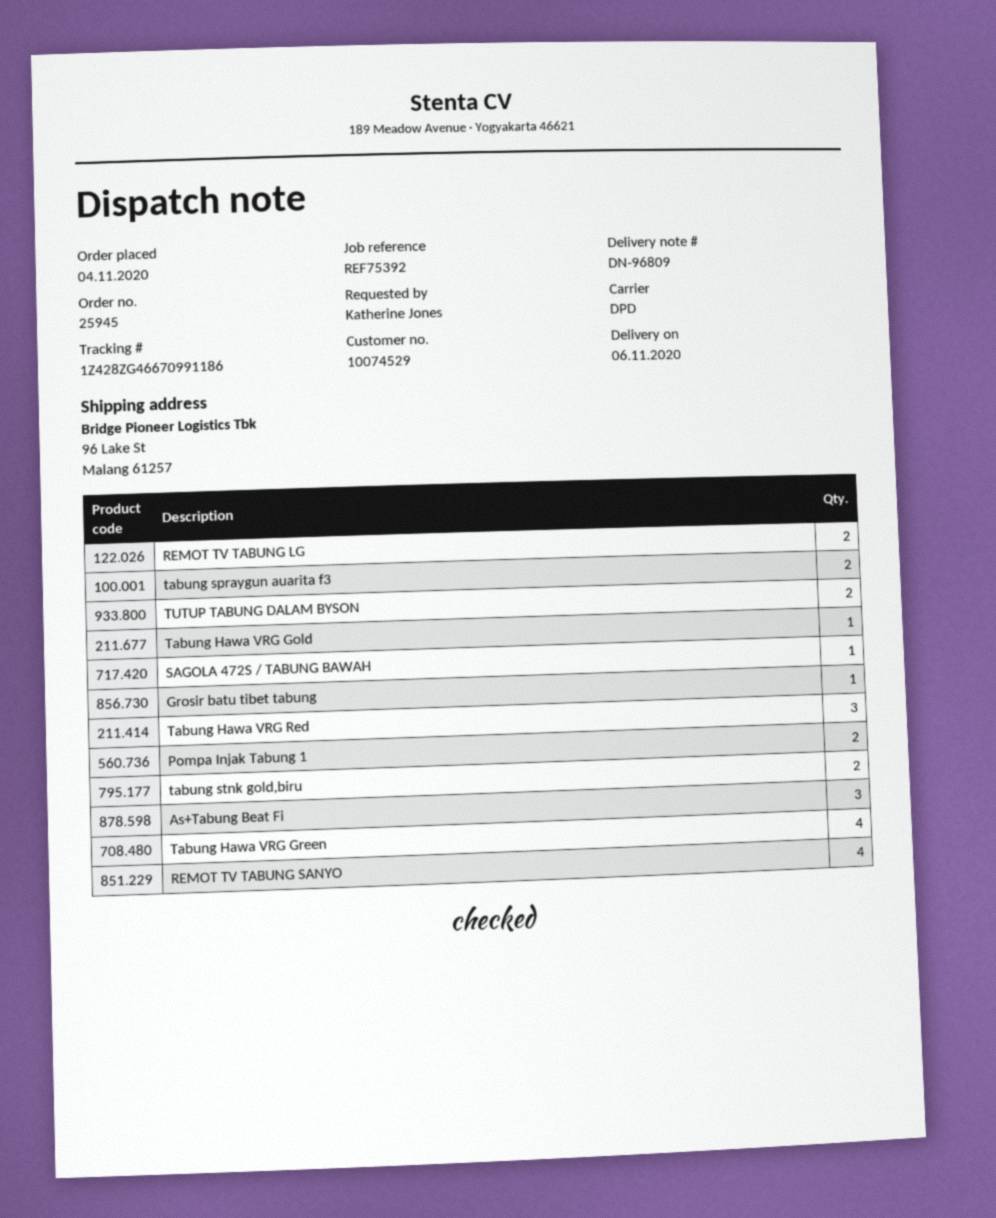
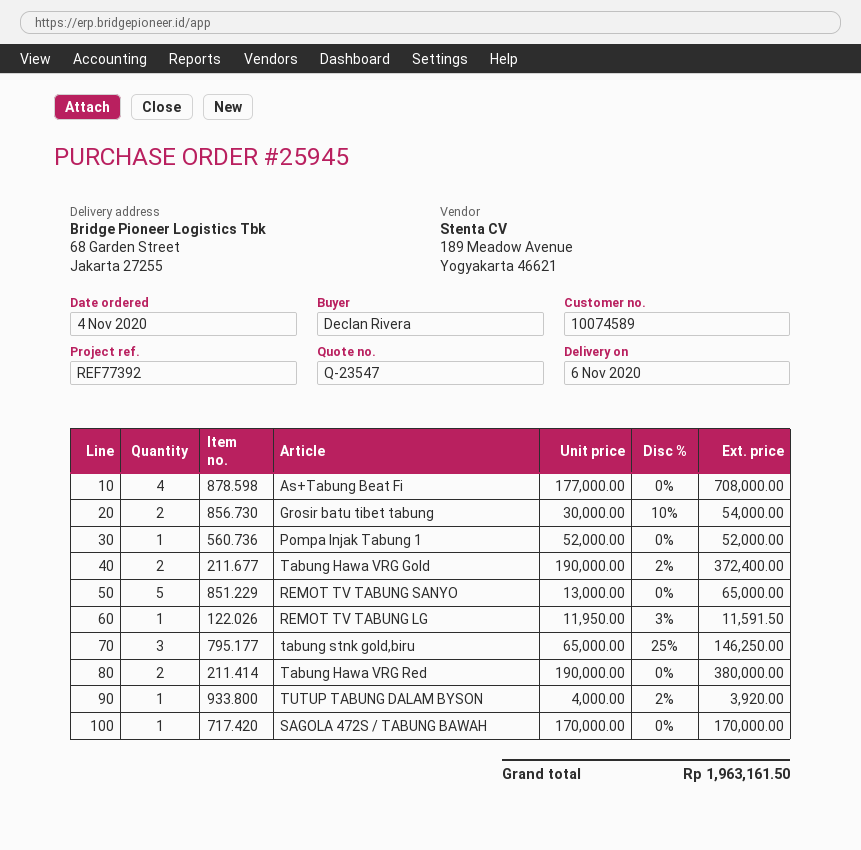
customer number: 10074529 -> 10074589
reference: REF75392 -> REF77392
ordered by: Katherine Jones -> Declan Rivera
ship to: 96 Lake St, Malang 61257 -> 68 Garden Street, Jakarta 27255
REMOT TV TABUNG LG: 2 -> 1
tabung spraygun auarita f3: 2 -> none
TUTUP TABUNG DALAM BYSON: 2 -> 1
Tabung Hawa VRG Gold: 1 -> 2
Grosir batu tibet tabung: 1 -> 2
Tabung Hawa VRG Red: 3 -> 2
Pompa Injak Tabung 1: 2 -> 1
tabung stnk gold,biru: 2 -> 3
As+Tabung Beat Fi: 3 -> 4
Tabung Hawa VRG Green: 4 -> none
REMOT TV TABUNG SANYO: 4 -> 5

